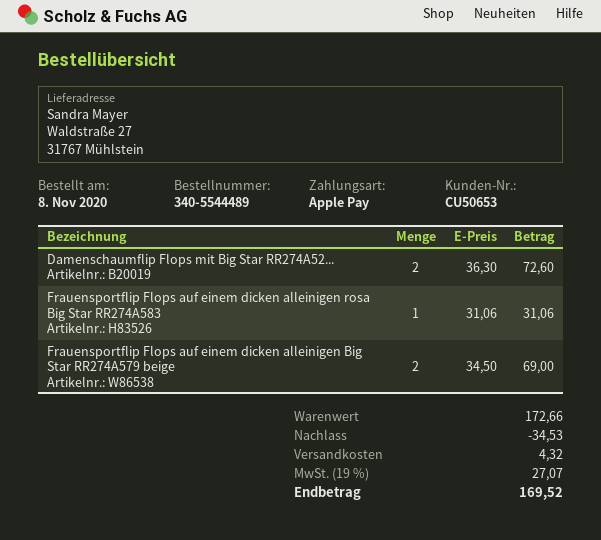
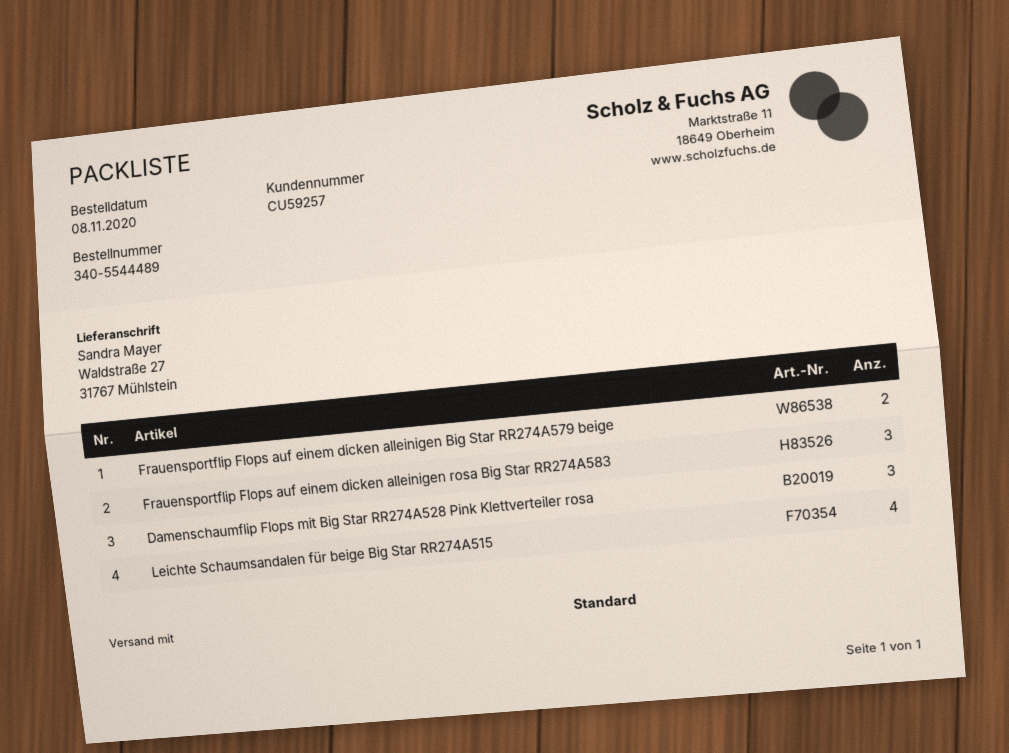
customer number: CU50653 -> CU59257
Damenschaumflip Flops mit Big Star RR274A52...: 2 -> 3
Frauensportflip Flops auf einem dicken alleinigen rosa Big Star RR274A583: 1 -> 3
Leichte Schaumsandalen für beige Big Star RR274A515: none -> 4

